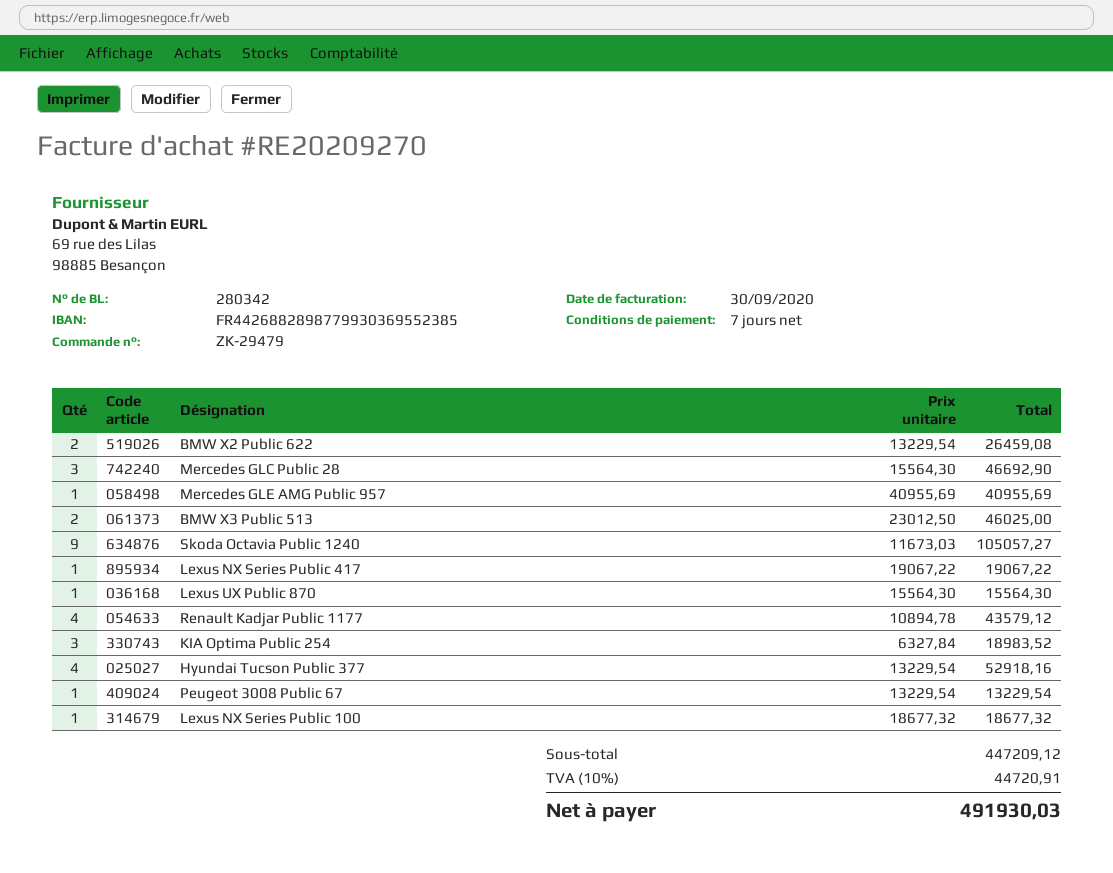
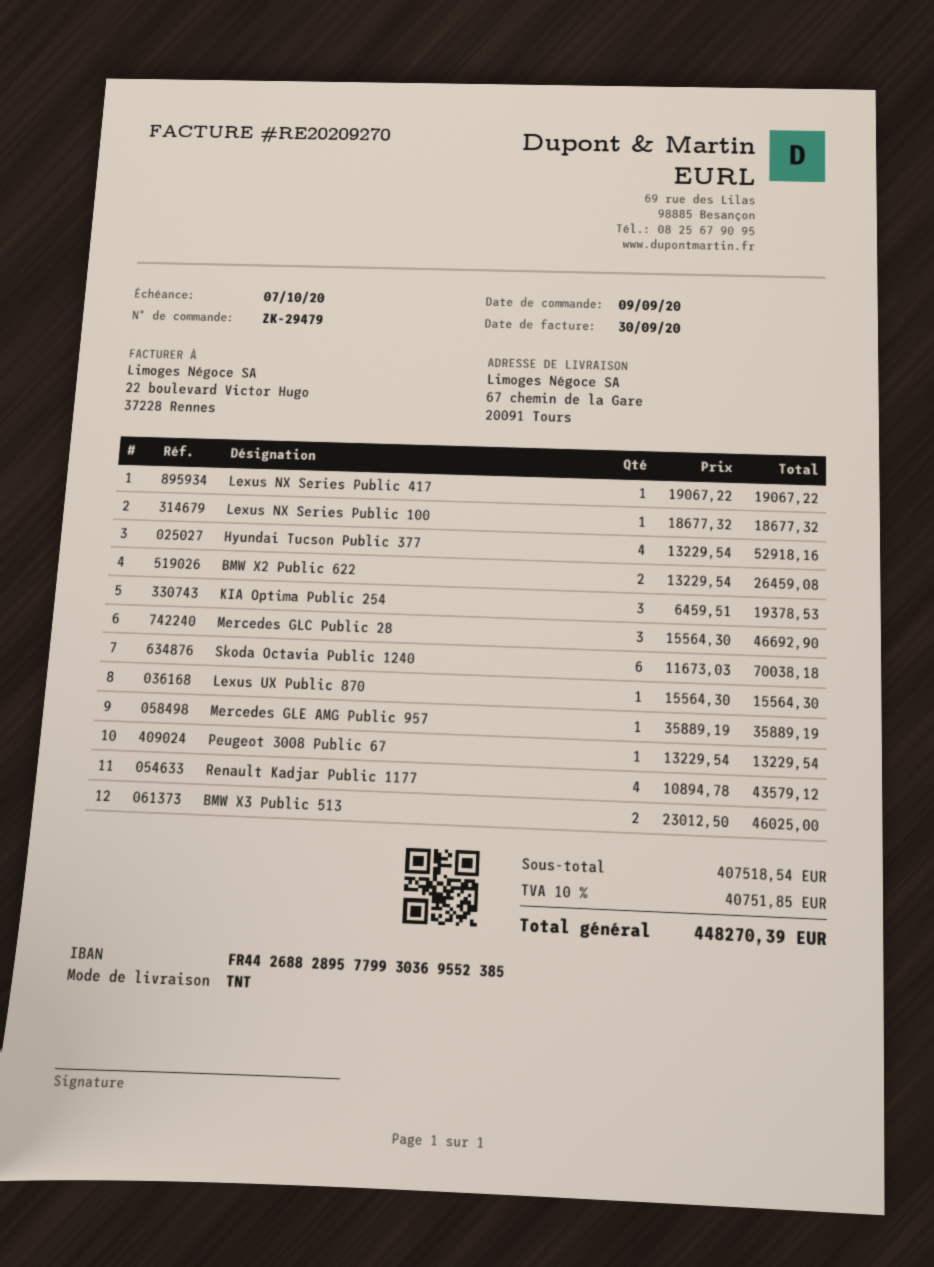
bank account: FR4426882898779930369552385 -> FR4426882895779930369552385
Mercedes GLE AMG Public 957: 1 x 40955.69 = 40955.69 -> 1 x 35889.19 = 35889.19
Skoda Octavia Public 1240: 9 x 11673.03 = 105057.27 -> 6 x 11673.03 = 70038.18
KIA Optima Public 254: 3 x 6327.84 = 18983.52 -> 3 x 6459.51 = 19378.53
subtotal: 447209.12 -> 407518.54
tax: 10% = 44720.91 -> 10% = 40751.85
total: 491930.03 -> 448270.39

